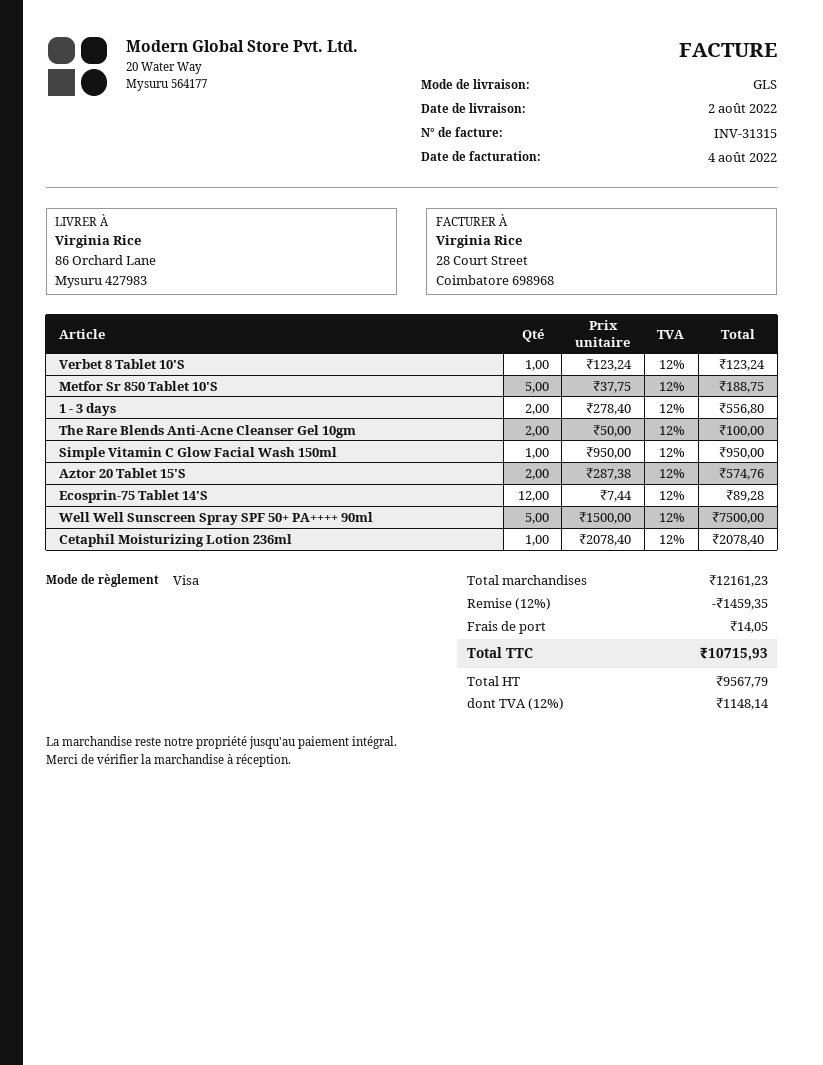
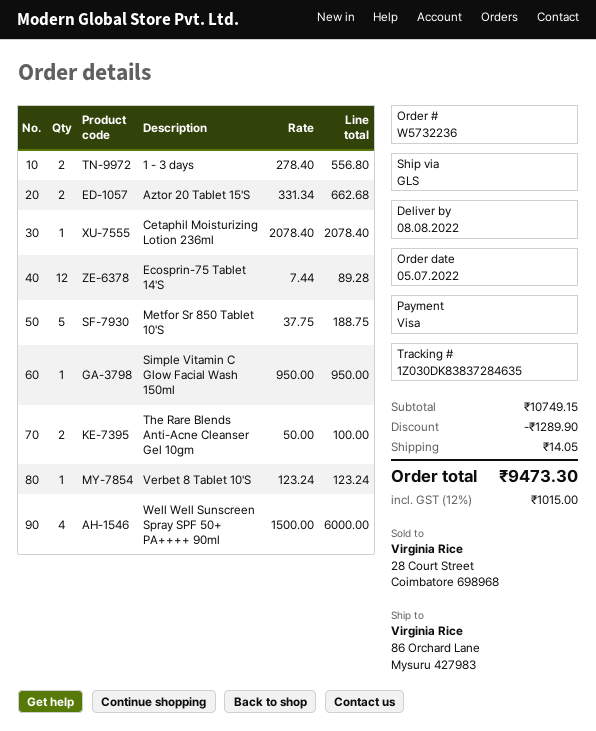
delivery date: 2022-08-02 -> 2022-08-08
Aztor 20 Tablet 15'S: 2 x 287.38 = 574.76 -> 2 x 331.34 = 662.68
Well Well Sunscreen Spray SPF 50+ PA++++ 90ml: 5 x 1500.00 = 7500.00 -> 4 x 1500.00 = 6000.00
subtotal: 12161.23 -> 10749.15
discount: 1459.35 -> 1289.90
tax: 12% = 1148.14 -> 12% = 1015.00
total: 10715.93 -> 9473.30

